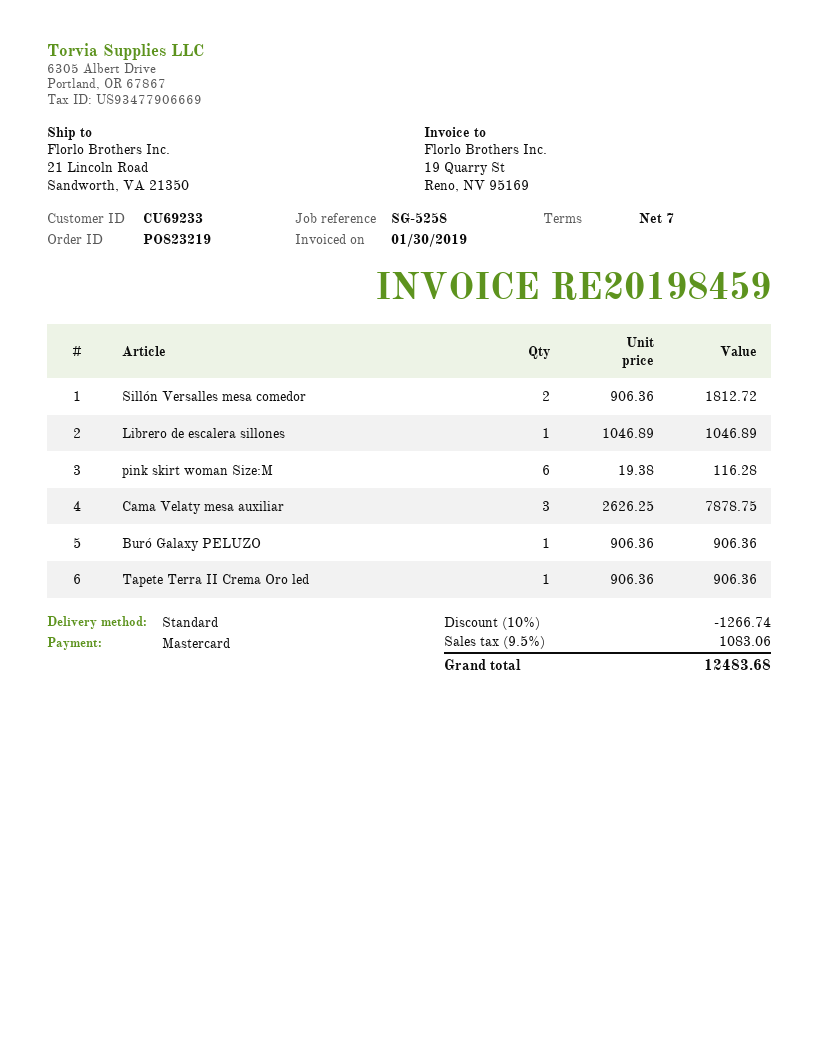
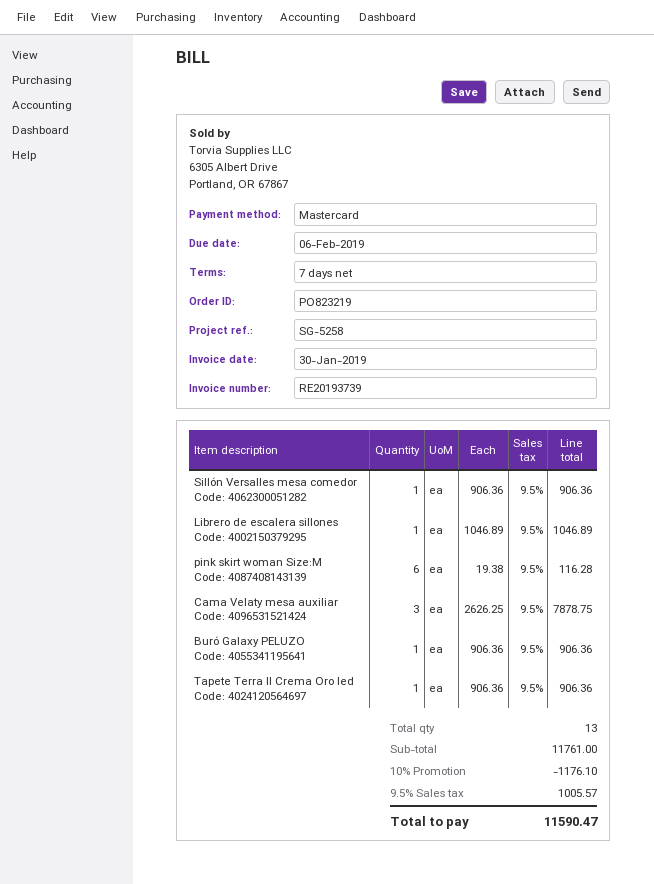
invoice number: RE20198459 -> RE20193739
Sillón Versalles mesa comedor: 2 x 906.36 = 1812.72 -> 1 x 906.36 = 906.36
discount: 10% = 1266.74 -> 10% = 1176.10
tax: 9.5% = 1083.06 -> 9.5% = 1005.57
total: 12483.68 -> 11590.47

